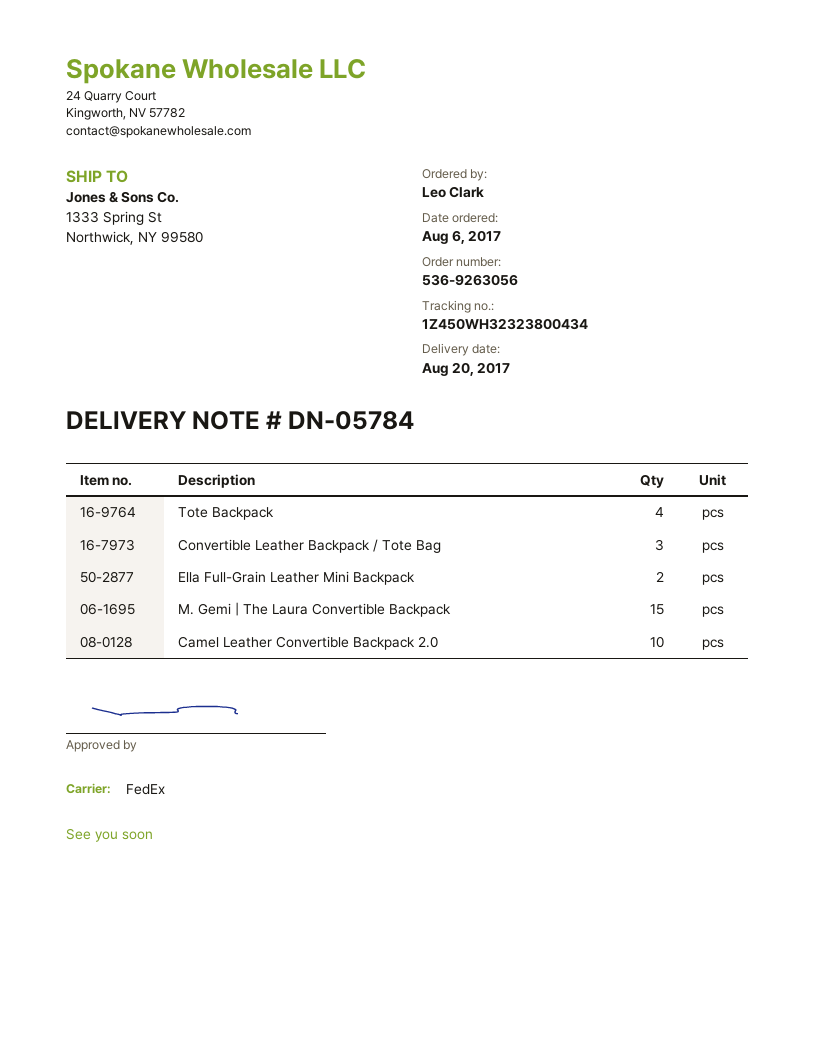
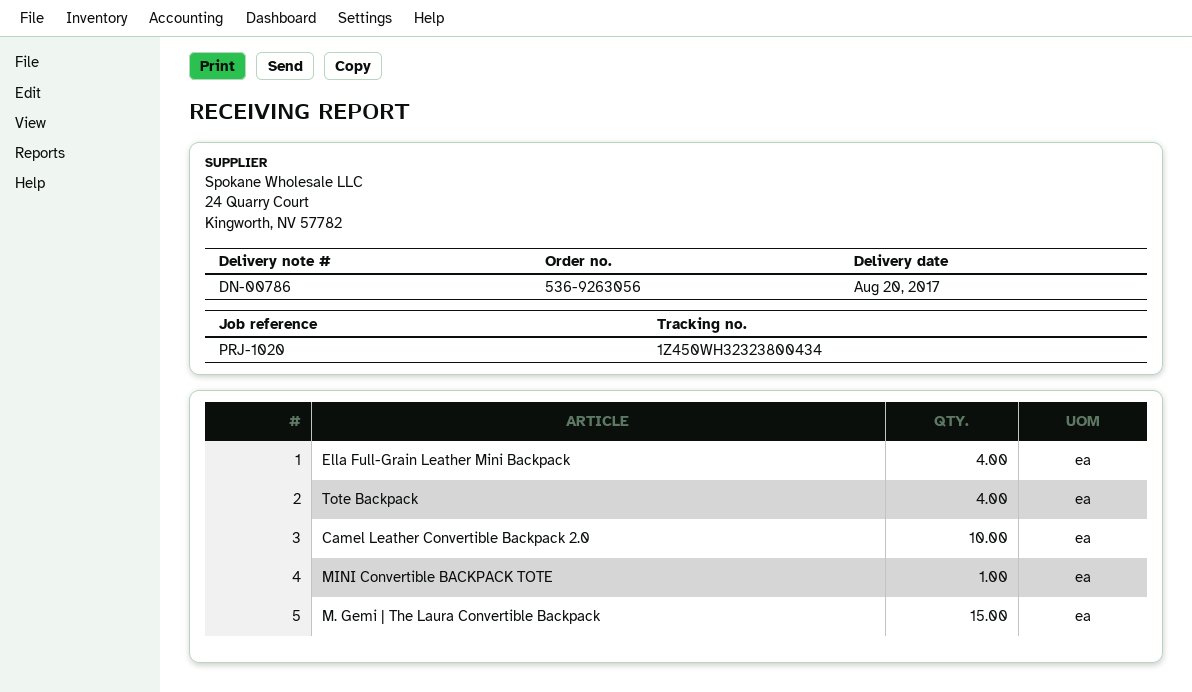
delivery note number: DN-05784 -> DN-00786
Convertible Leather Backpack / Tote Bag: 3 -> none
Ella Full-Grain Leather Mini Backpack: 2 -> 4
MINI Convertible BACKPACK TOTE: none -> 1

